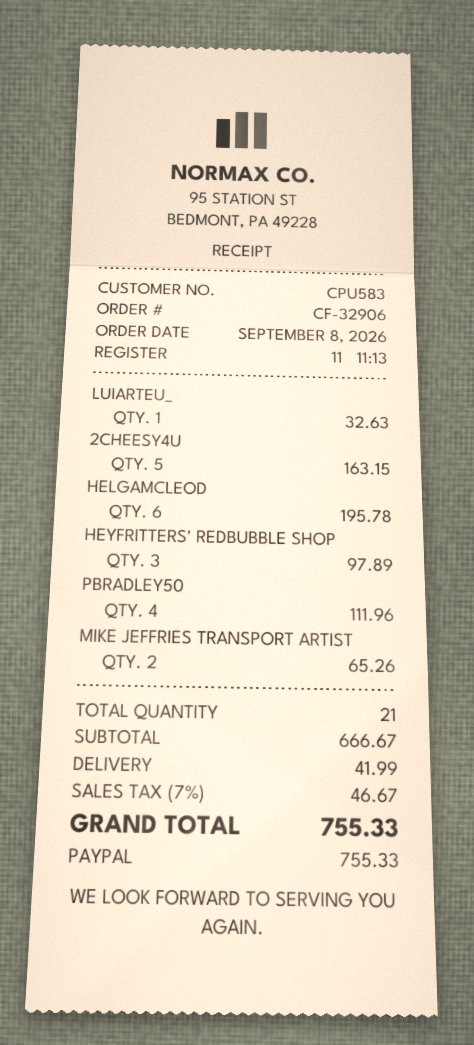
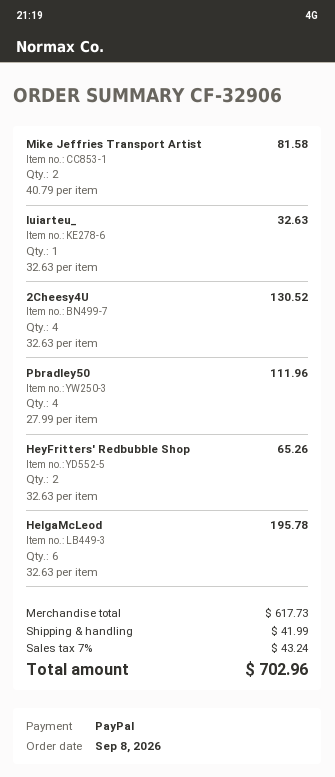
2CHEESY4U: 5 for 163.15 -> 4 for 130.52
HEYFRITTERS' REDBUBBLE SHOP: 3 for 97.89 -> 2 for 65.26
MIKE JEFFRIES TRANSPORT ARTIST: 2 for 65.26 -> 2 for 81.58
subtotal: 666.67 -> 617.73
tax: 7% = 46.67 -> 7% = 43.24
total: 755.33 -> 702.96

